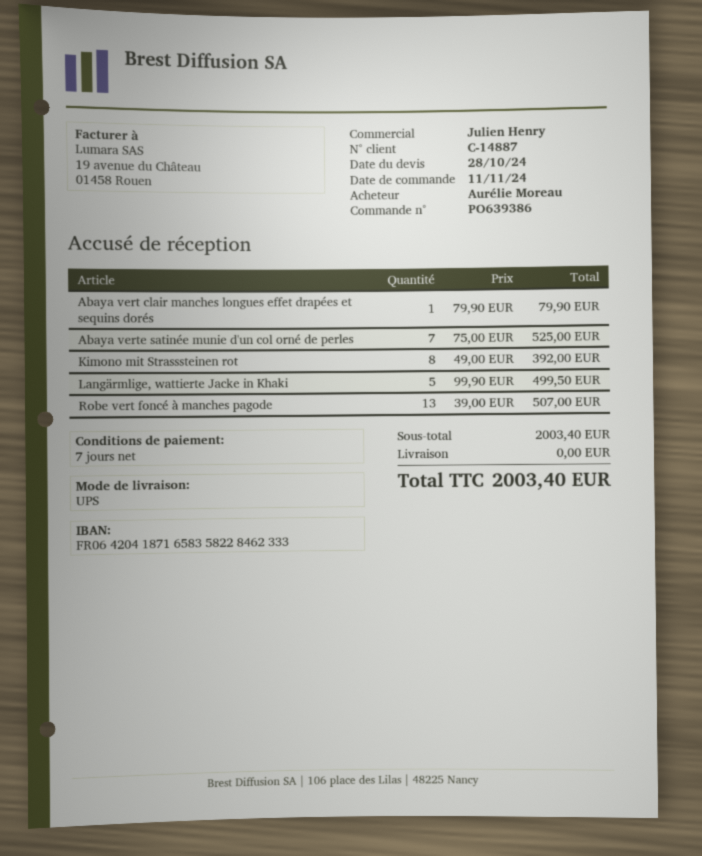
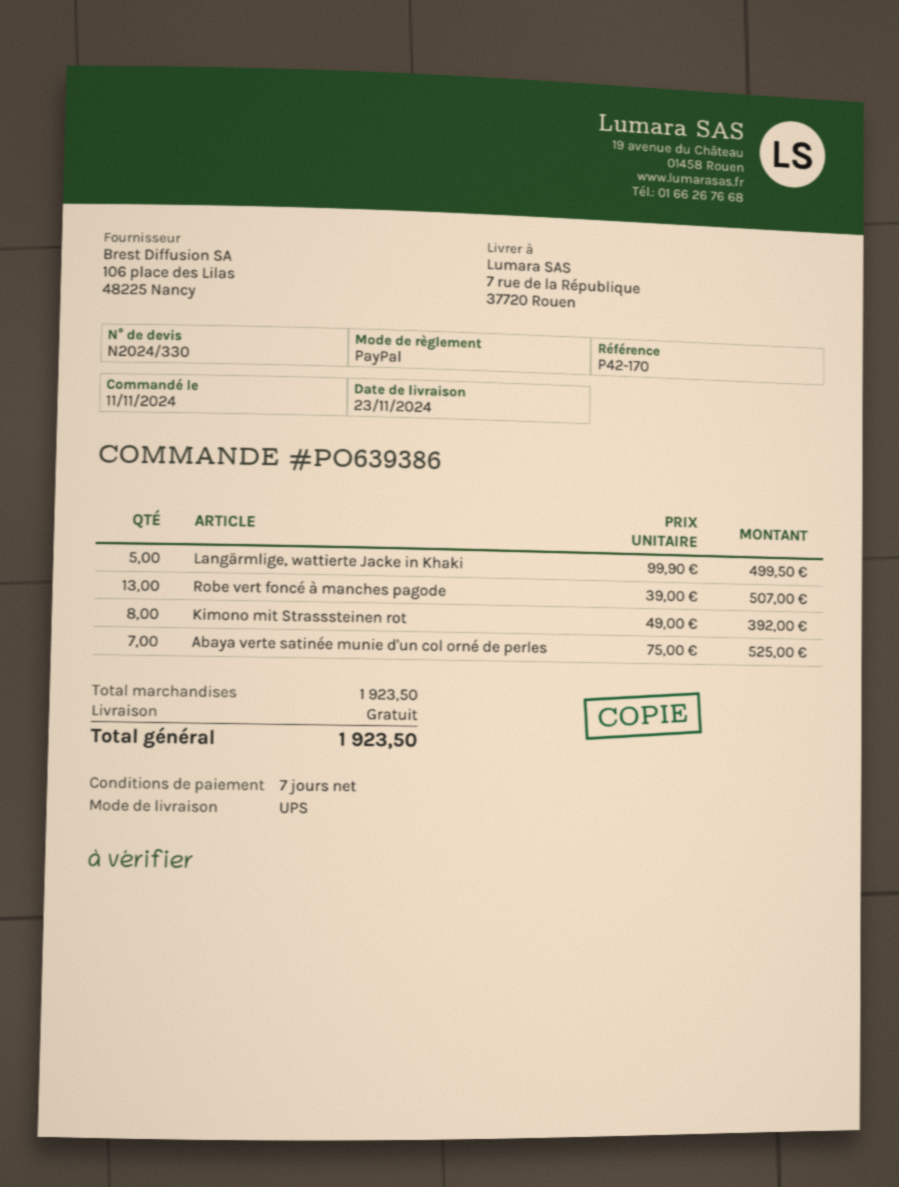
Abaya vert clair manches longues effet drapées et sequins dorés: 1 x 79.90 = 79.90 -> none
subtotal: 2003.40 -> 1923.50
total: 2003.40 -> 1923.50

